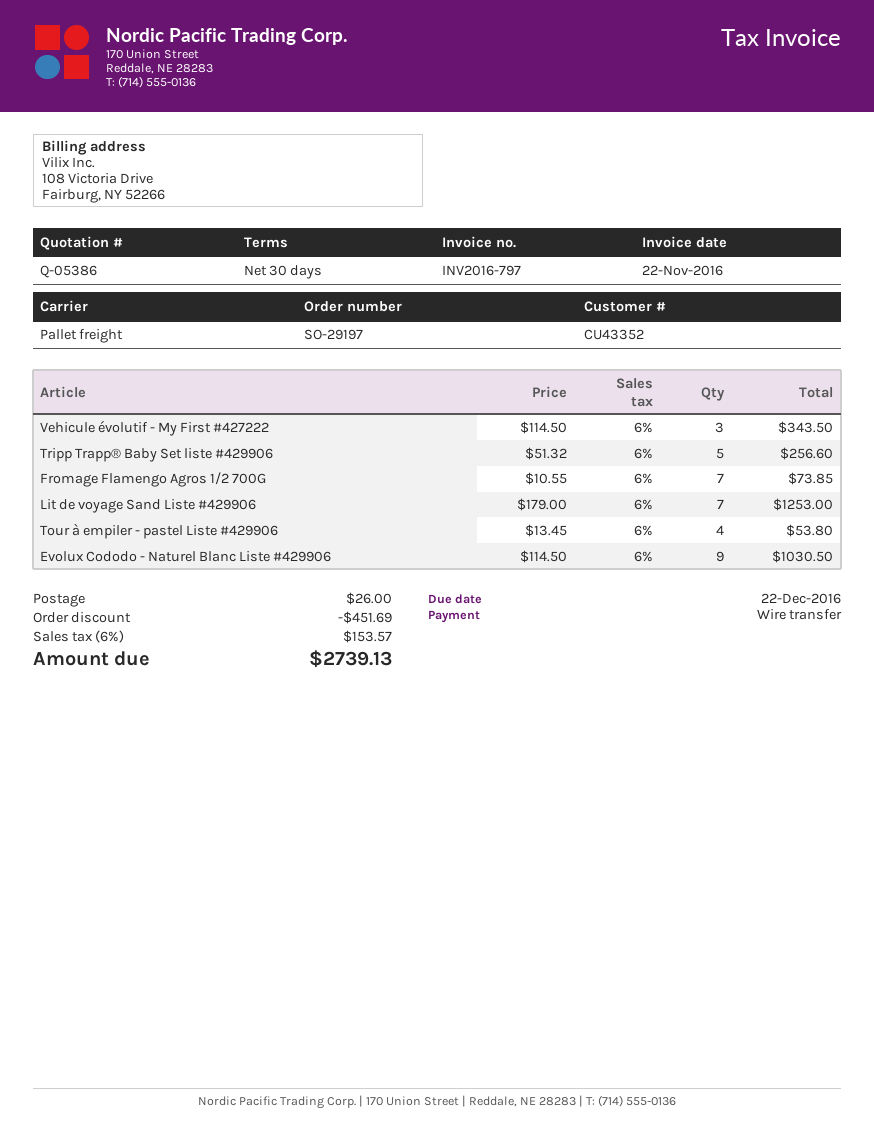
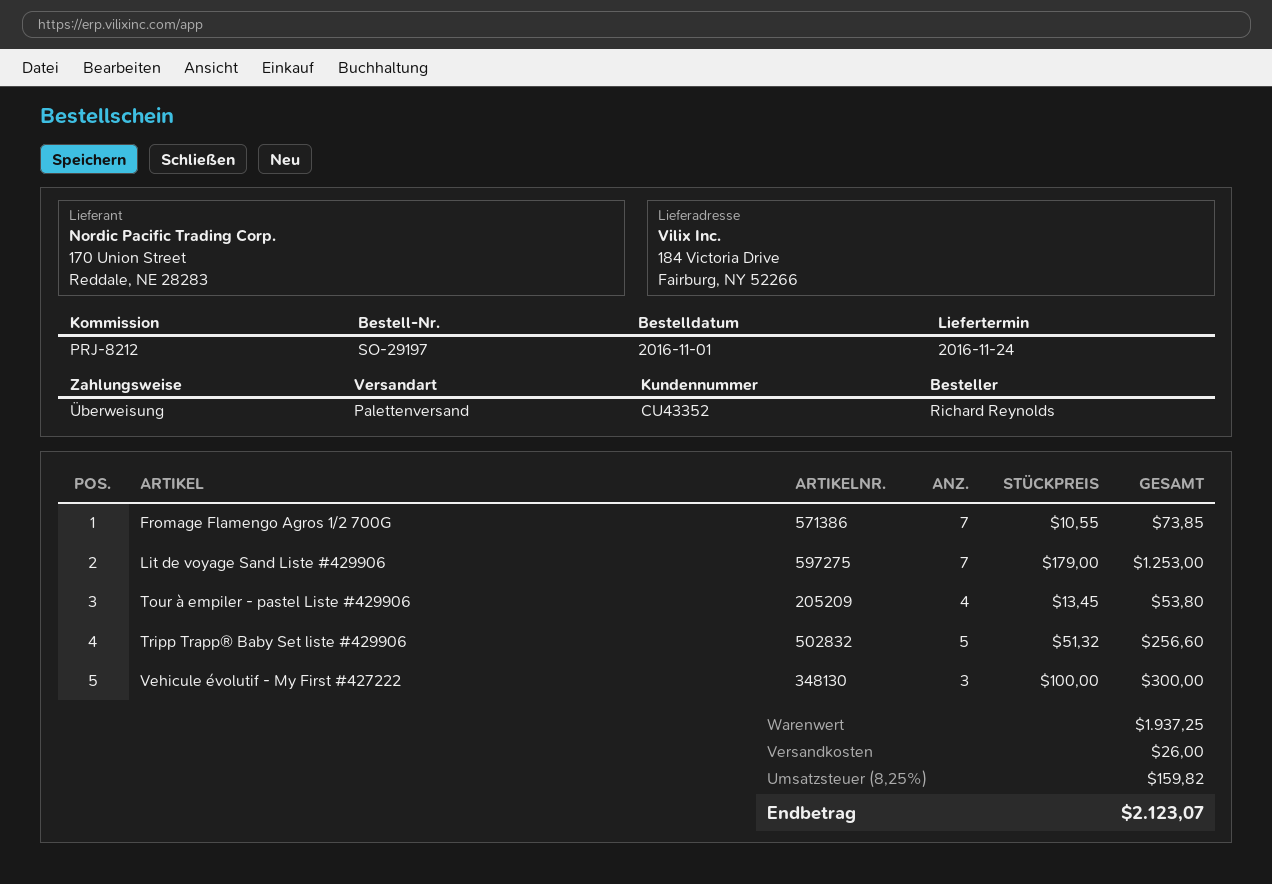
Vehicule évolutif - My First #427222: 3 x 114.50 = 343.50 -> 3 x 100.00 = 300.00
Evolux Cododo - Naturel Blanc Liste #429906: 9 x 114.50 = 1030.50 -> none
discount: 451.69 -> none
tax: 6% = 153.57 -> 8.25% = 159.82
total: 2739.13 -> 2123.07

